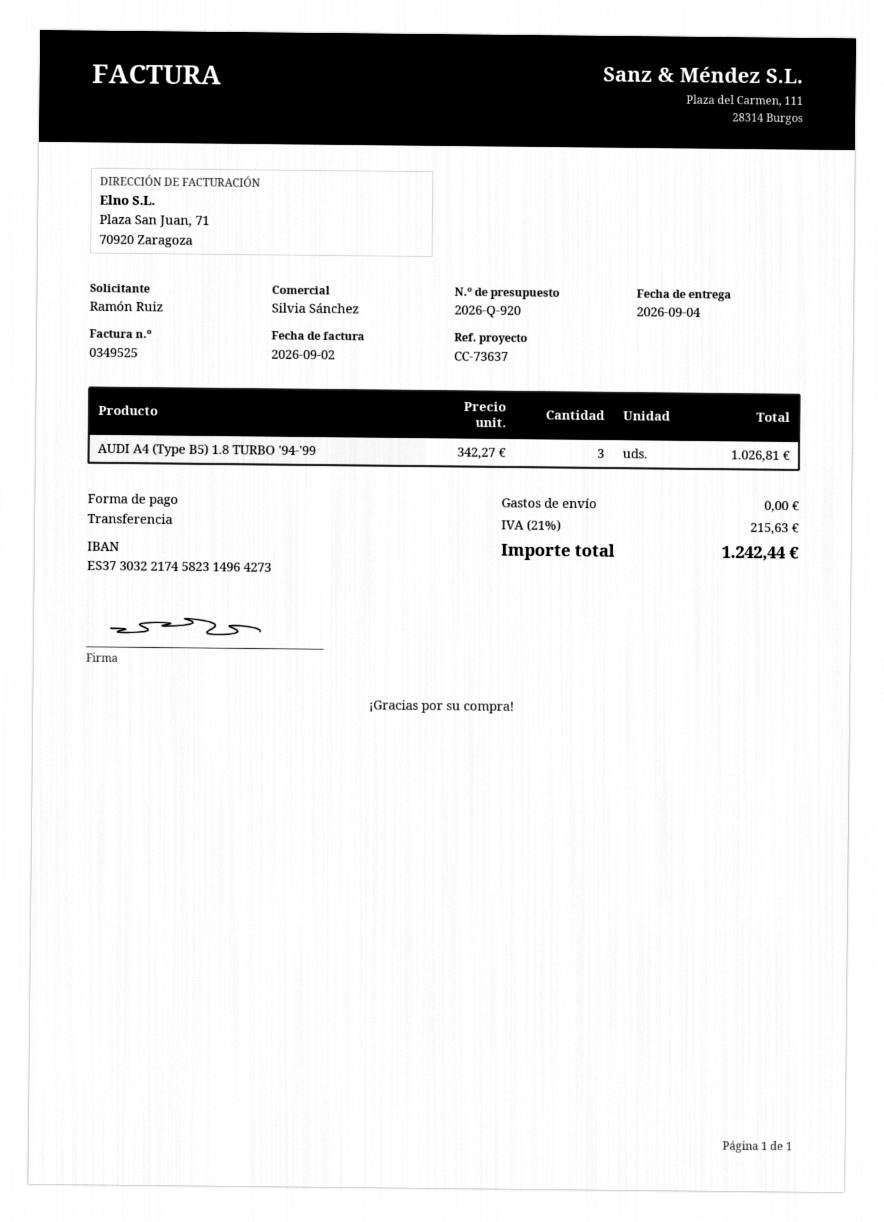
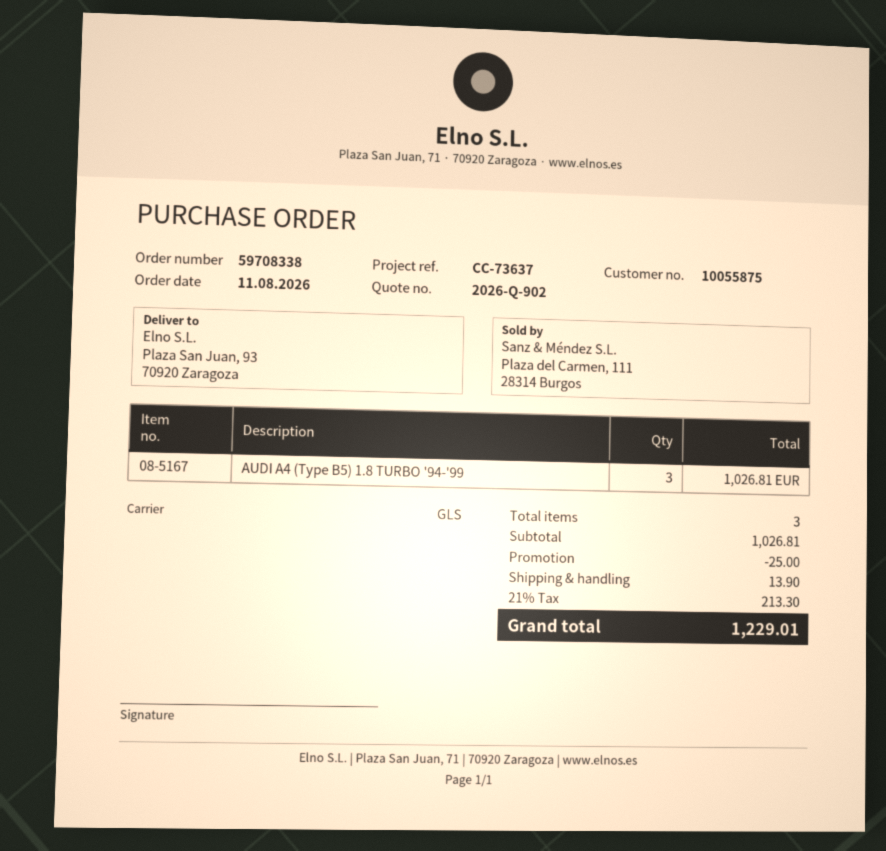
quote number: 2026-Q-920 -> 2026-Q-902
discount: none -> 25.00
shipping: 0.00 -> 13.90
tax: 21% = 215.63 -> 21% = 213.30
total: 1242.44 -> 1229.01

